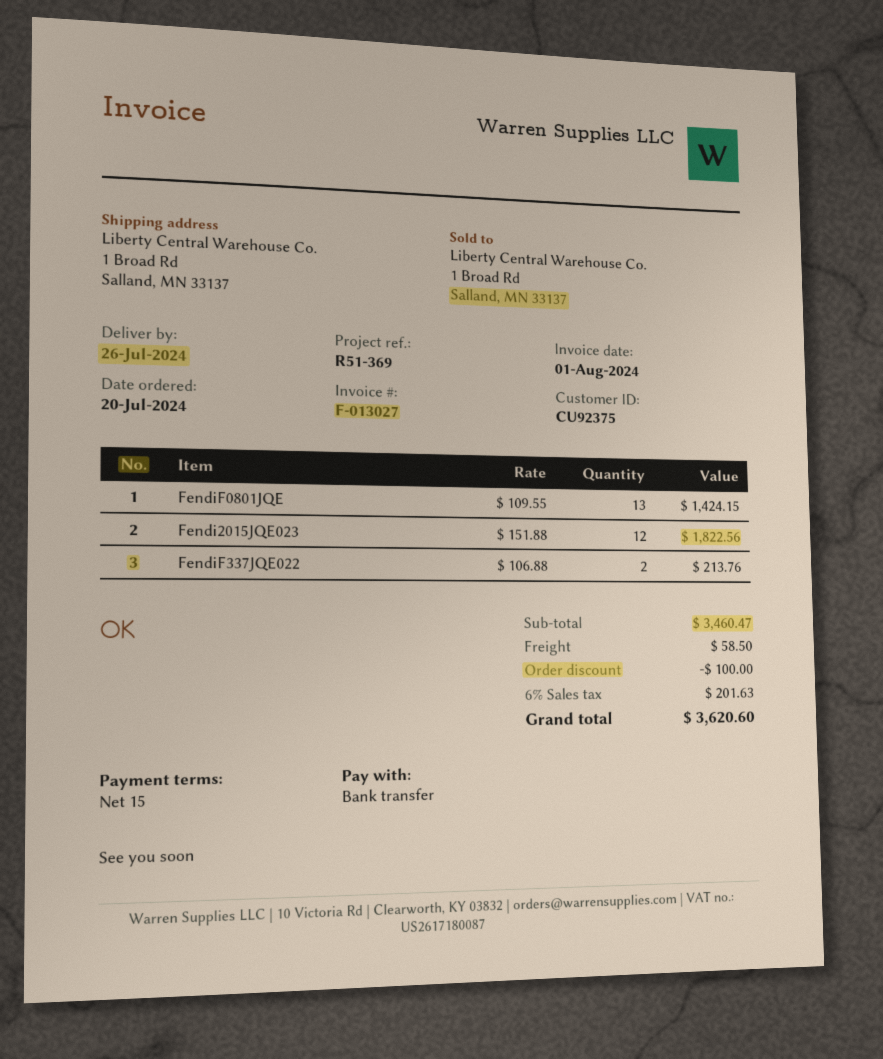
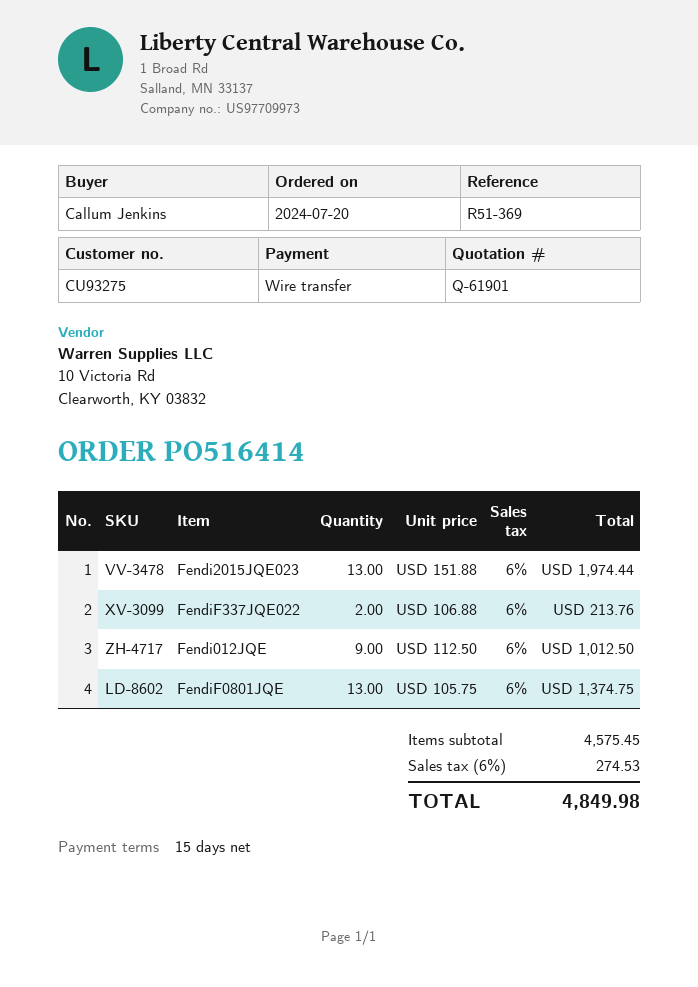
customer number: CU92375 -> CU93275
FendiF0801JQE: 13 x 109.55 = 1424.15 -> 13 x 105.75 = 1374.75
Fendi2015JQE023: 12 x 151.88 = 1822.56 -> 13 x 151.88 = 1974.44
Fendi012JQE: none -> 9 x 112.50 = 1012.50
subtotal: 3460.47 -> 4575.45
discount: 100.00 -> none
shipping: 58.50 -> none
tax: 6% = 201.63 -> 6% = 274.53
total: 3620.60 -> 4849.98

